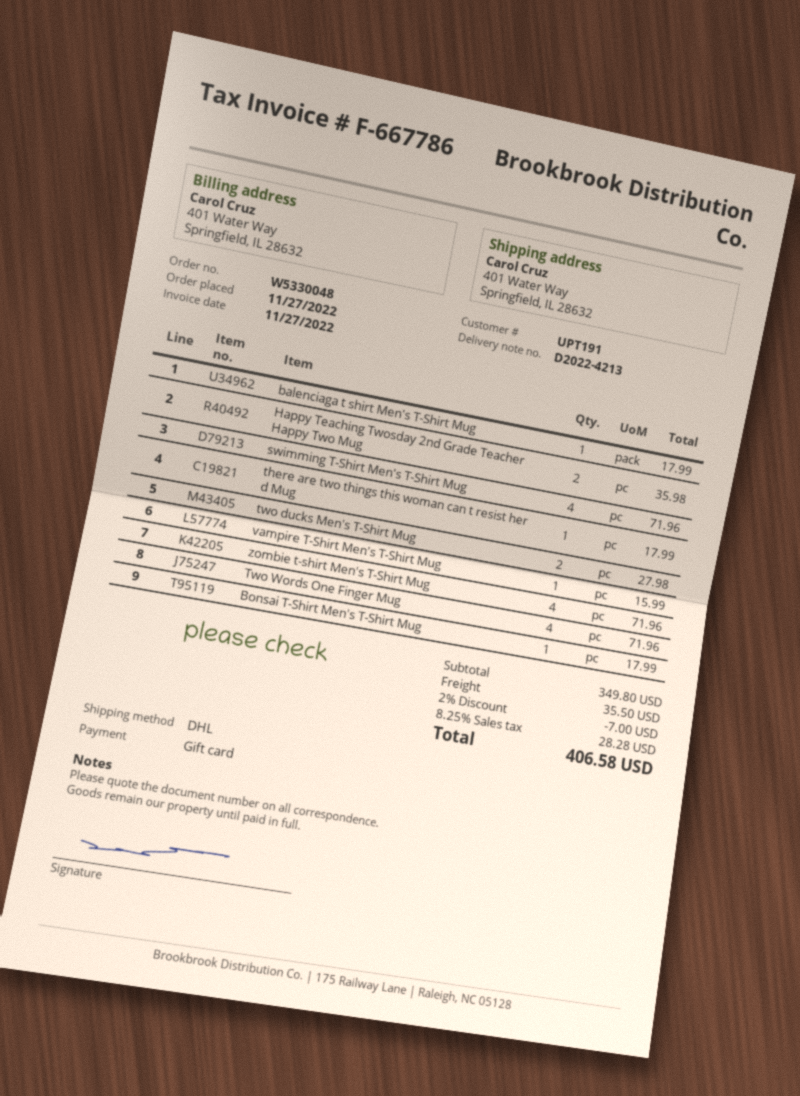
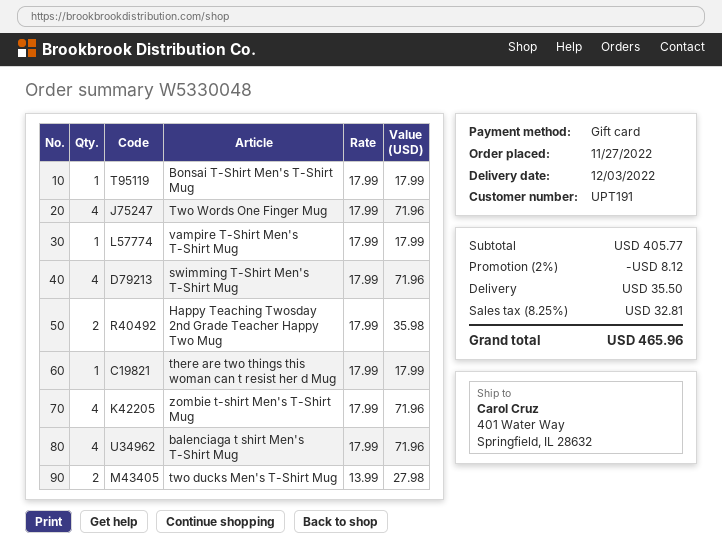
balenciaga t shirt Men's T-Shirt Mug: 1 for 17.99 -> 4 for 71.96
vampire T-Shirt Men's T-Shirt Mug: 1 for 15.99 -> 1 for 17.99
subtotal: 349.80 -> 405.77
discount: 2% = 7.00 -> 2% = 8.12
tax: 8.25% = 28.28 -> 8.25% = 32.81
total: 406.58 -> 465.96

